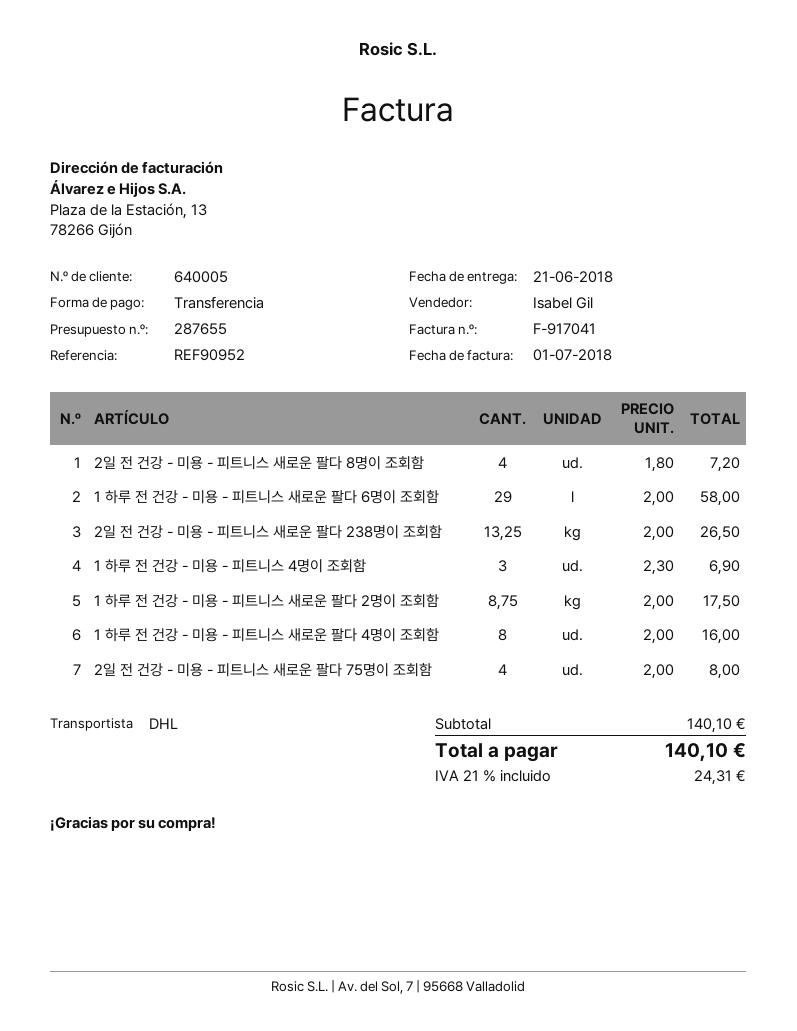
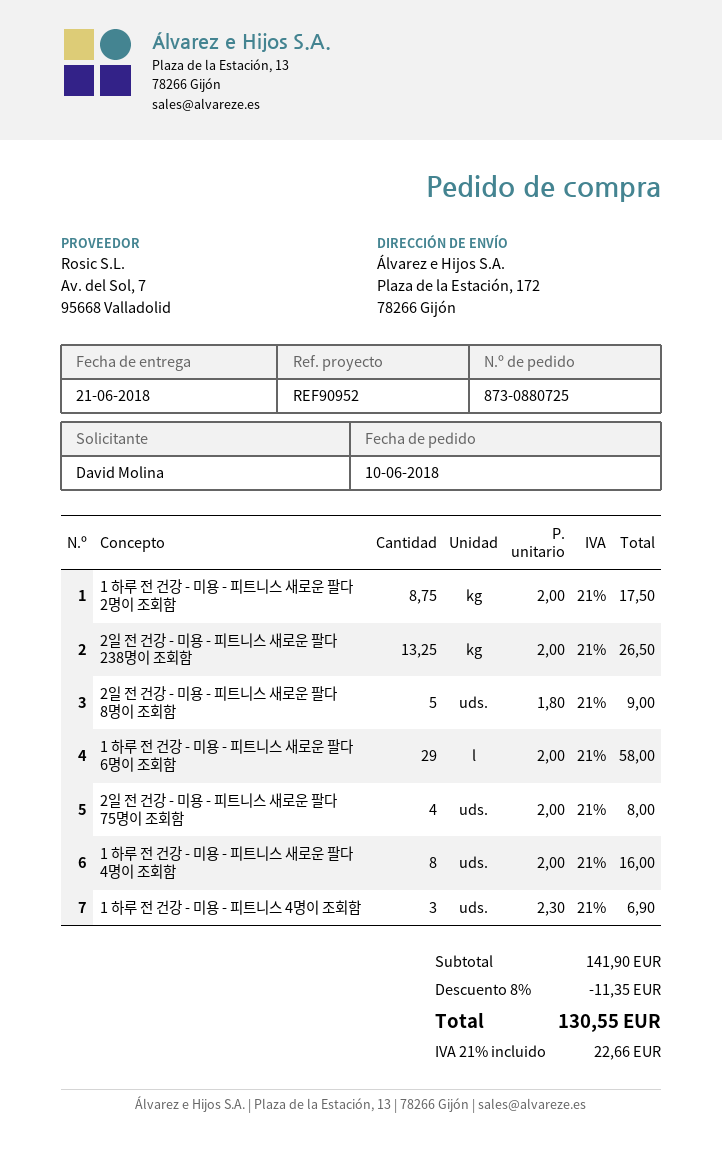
2일 전 건강 - 미용 - 피트니스 새로운 팔다 8명이 조회함: 4 x 1.80 = 7.20 -> 5 x 1.80 = 9.00
subtotal: 140.10 -> 141.90
discount: none -> 8% = 11.35
tax: 21% = 24.31 -> 21% = 22.66
total: 140.10 -> 130.55

